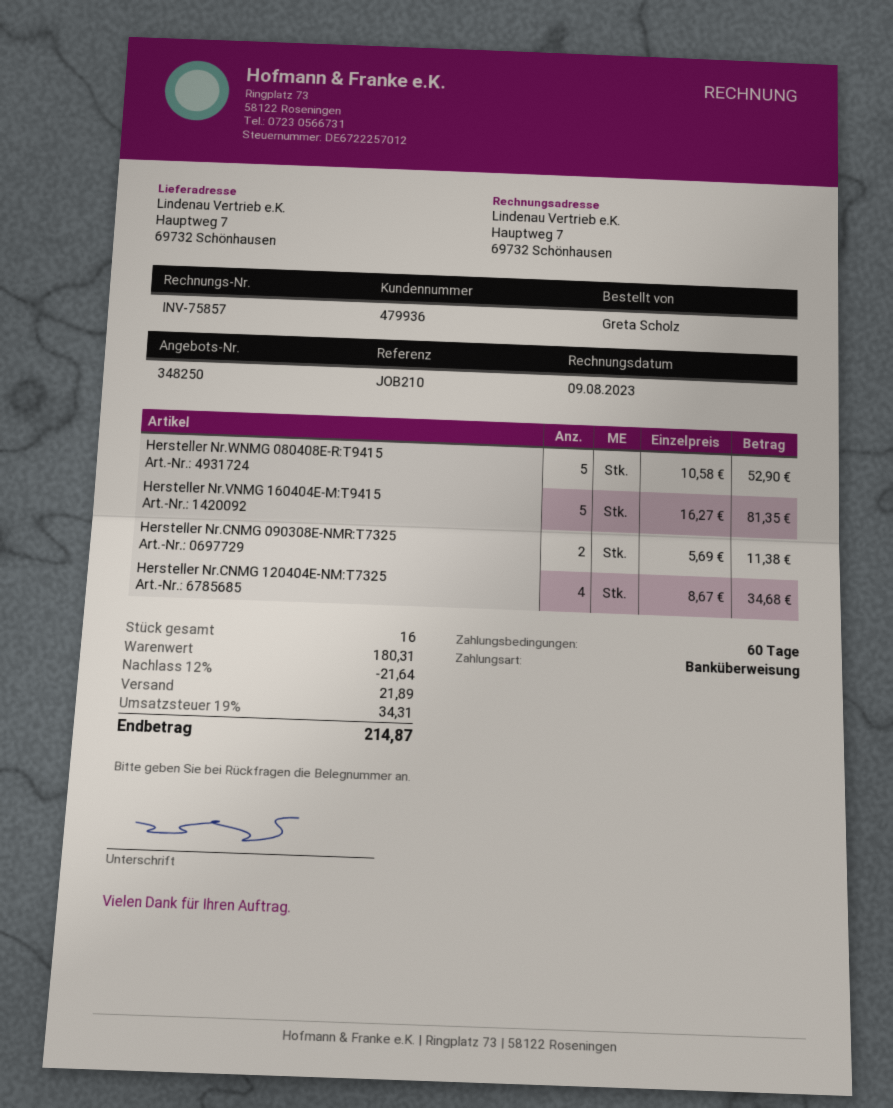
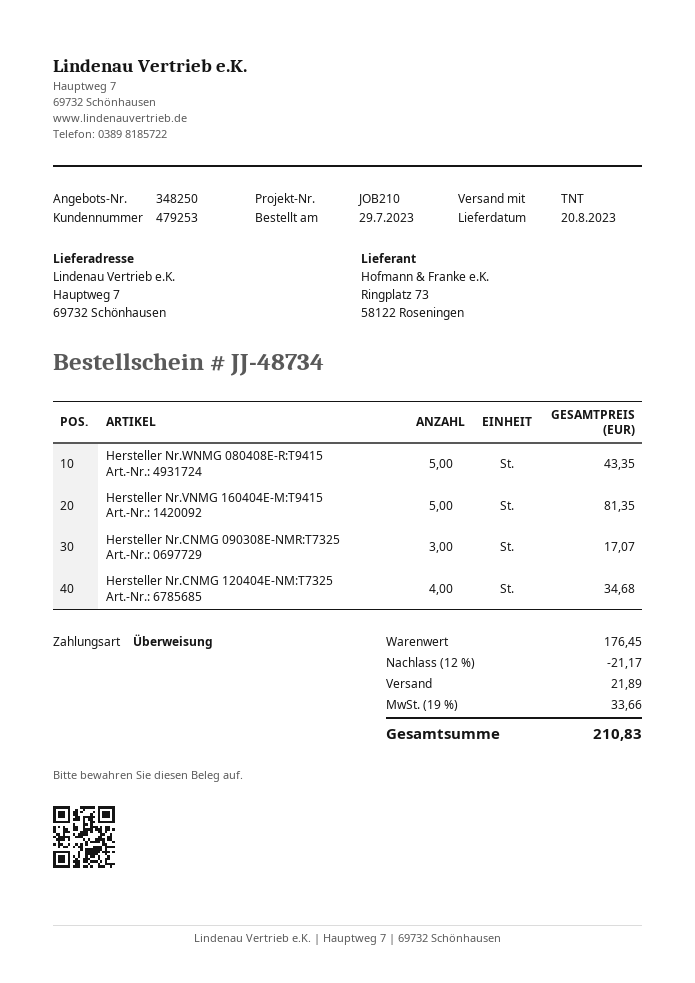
customer number: 479936 -> 479253
Hersteller Nr.WNMG 080408E-R:T9415: 5 for 52.90 -> 5 for 43.35
Hersteller Nr.CNMG 090308E-NMR:T7325: 2 for 11.38 -> 3 for 17.07
subtotal: 180.31 -> 176.45
discount: 12% = 21.64 -> 12% = 21.17
tax: 19% = 34.31 -> 19% = 33.66
total: 214.87 -> 210.83

